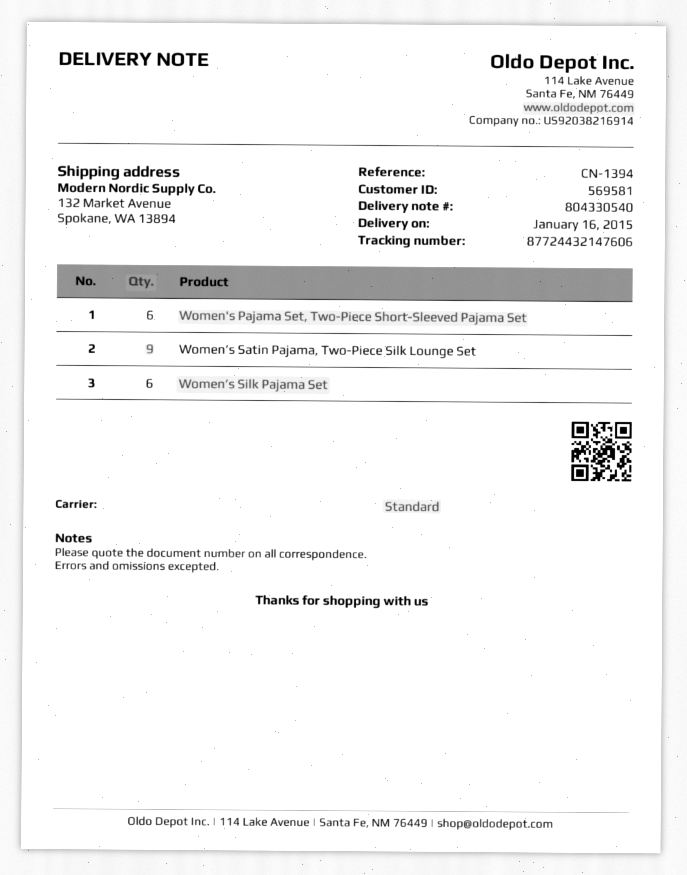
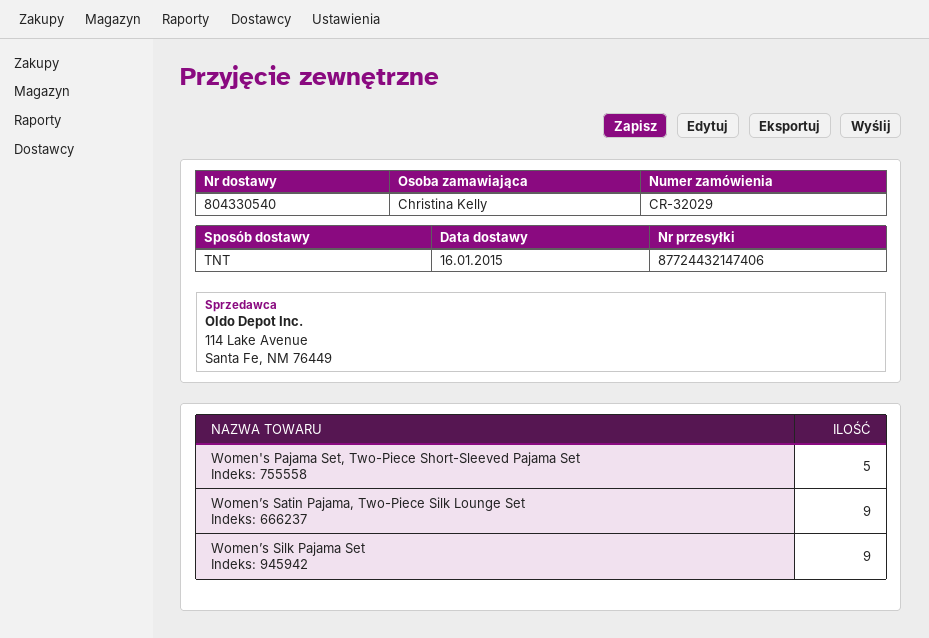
shipping method: standard -> TNT
tracking number: 87724432147606 -> 87724432147406
Women's Pajama Set, Two-Piece Short-Sleeved Pajama Set: 6 -> 5
Women’s Silk Pajama Set: 6 -> 9

